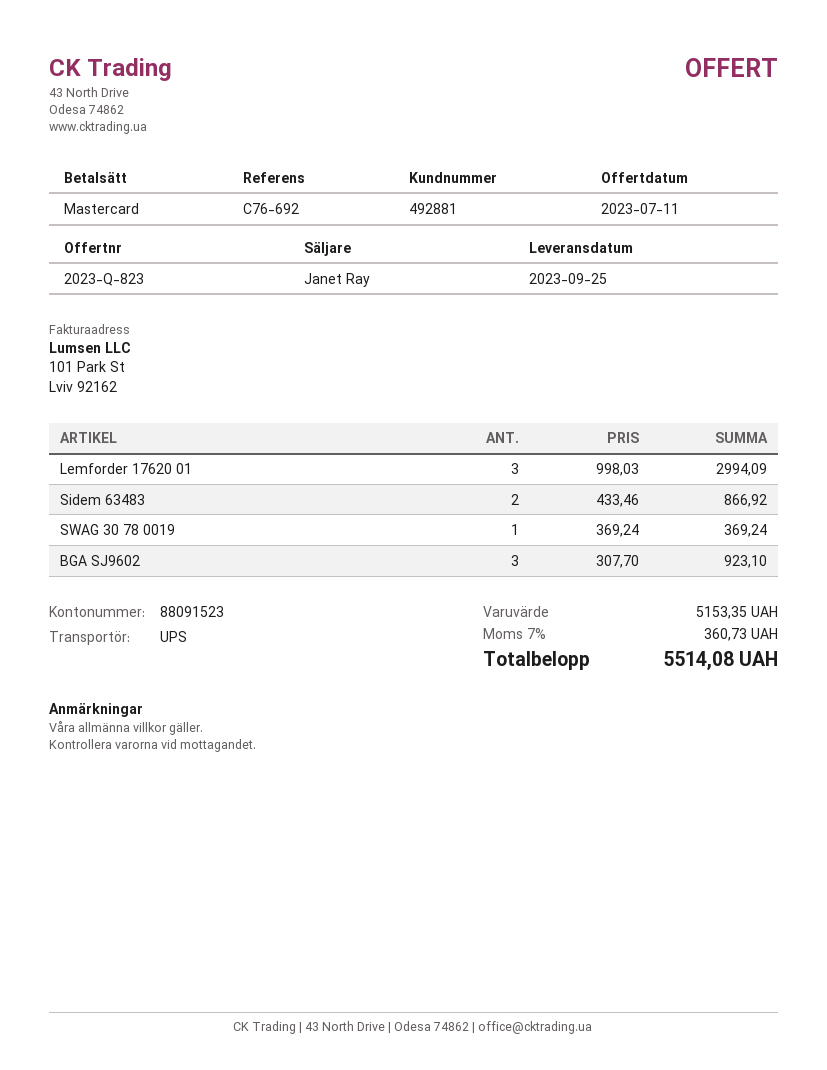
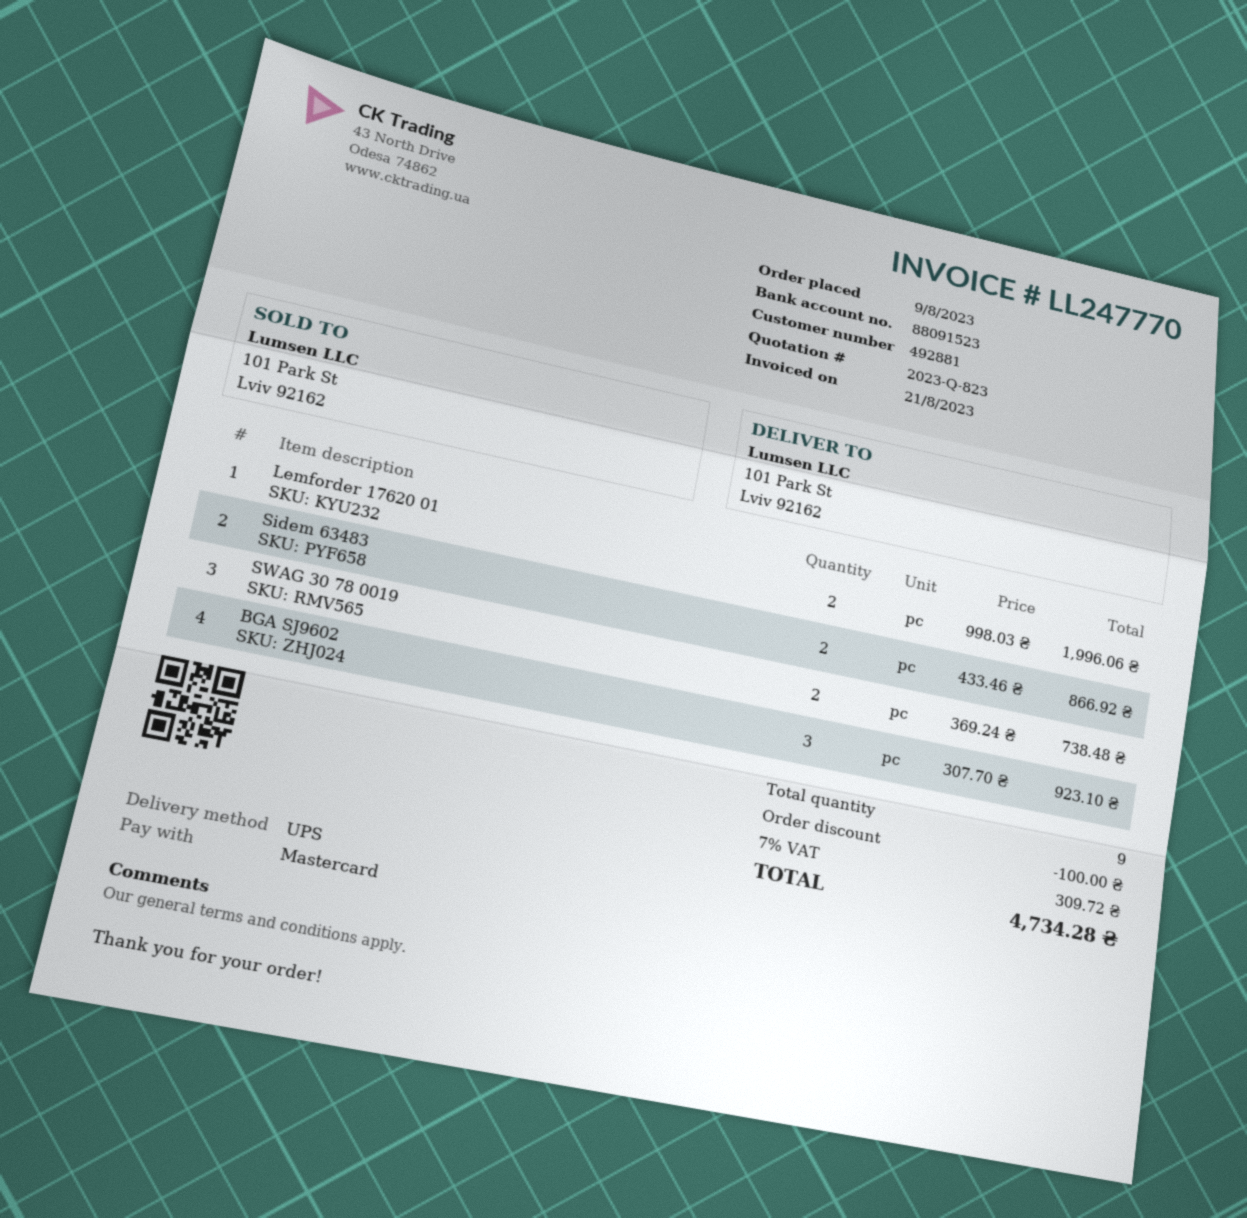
Lemforder 17620 01: 3 x 998.03 = 2994.09 -> 2 x 998.03 = 1996.06
SWAG 30 78 0019: 1 x 369.24 = 369.24 -> 2 x 369.24 = 738.48
discount: none -> 100.00
tax: 7% = 360.73 -> 7% = 309.72
total: 5514.08 -> 4734.28

